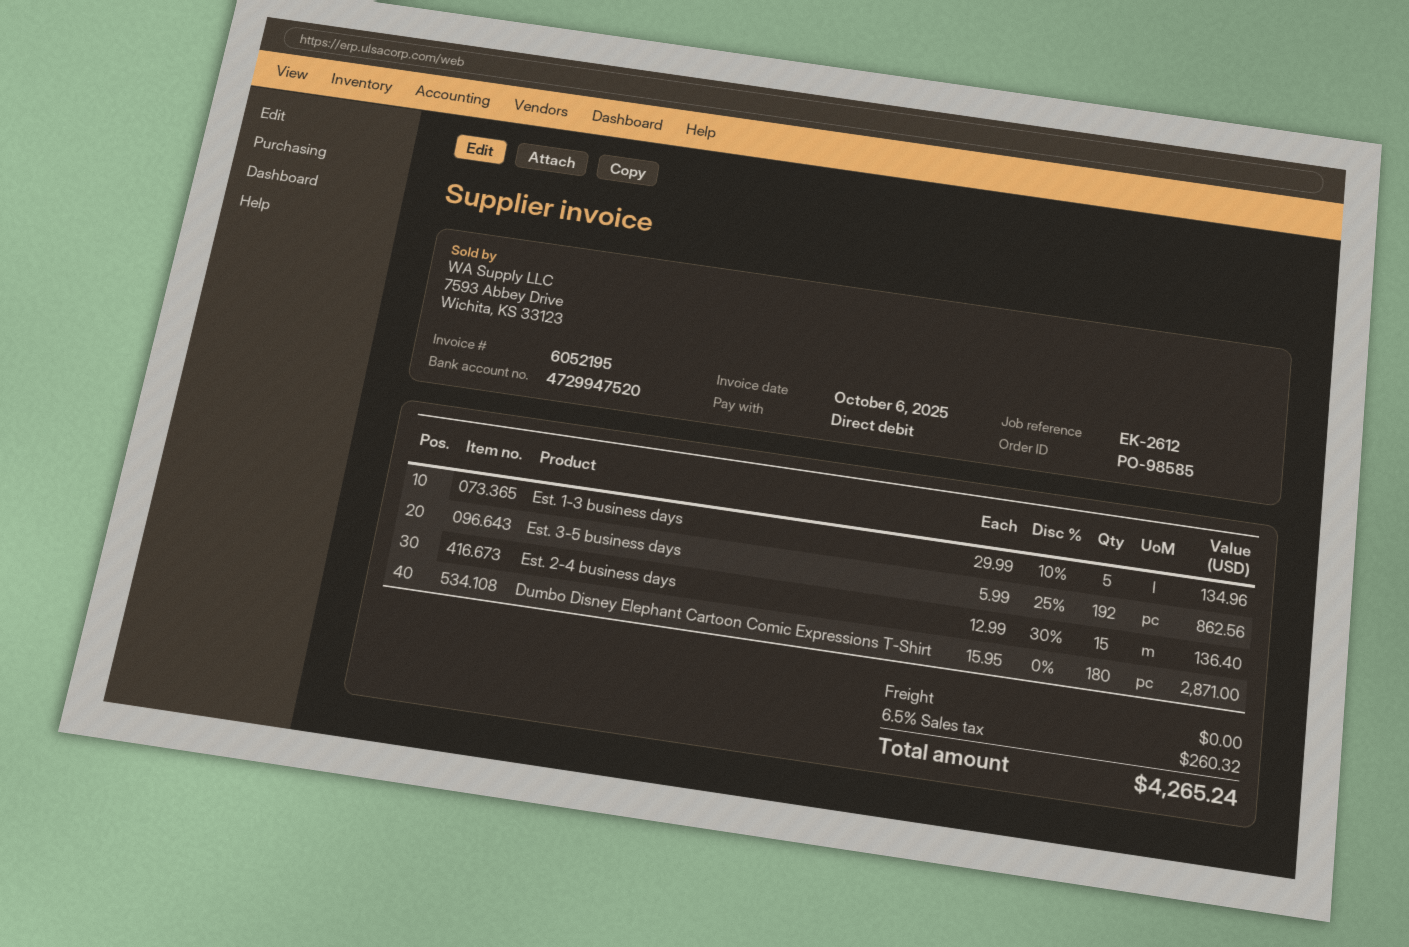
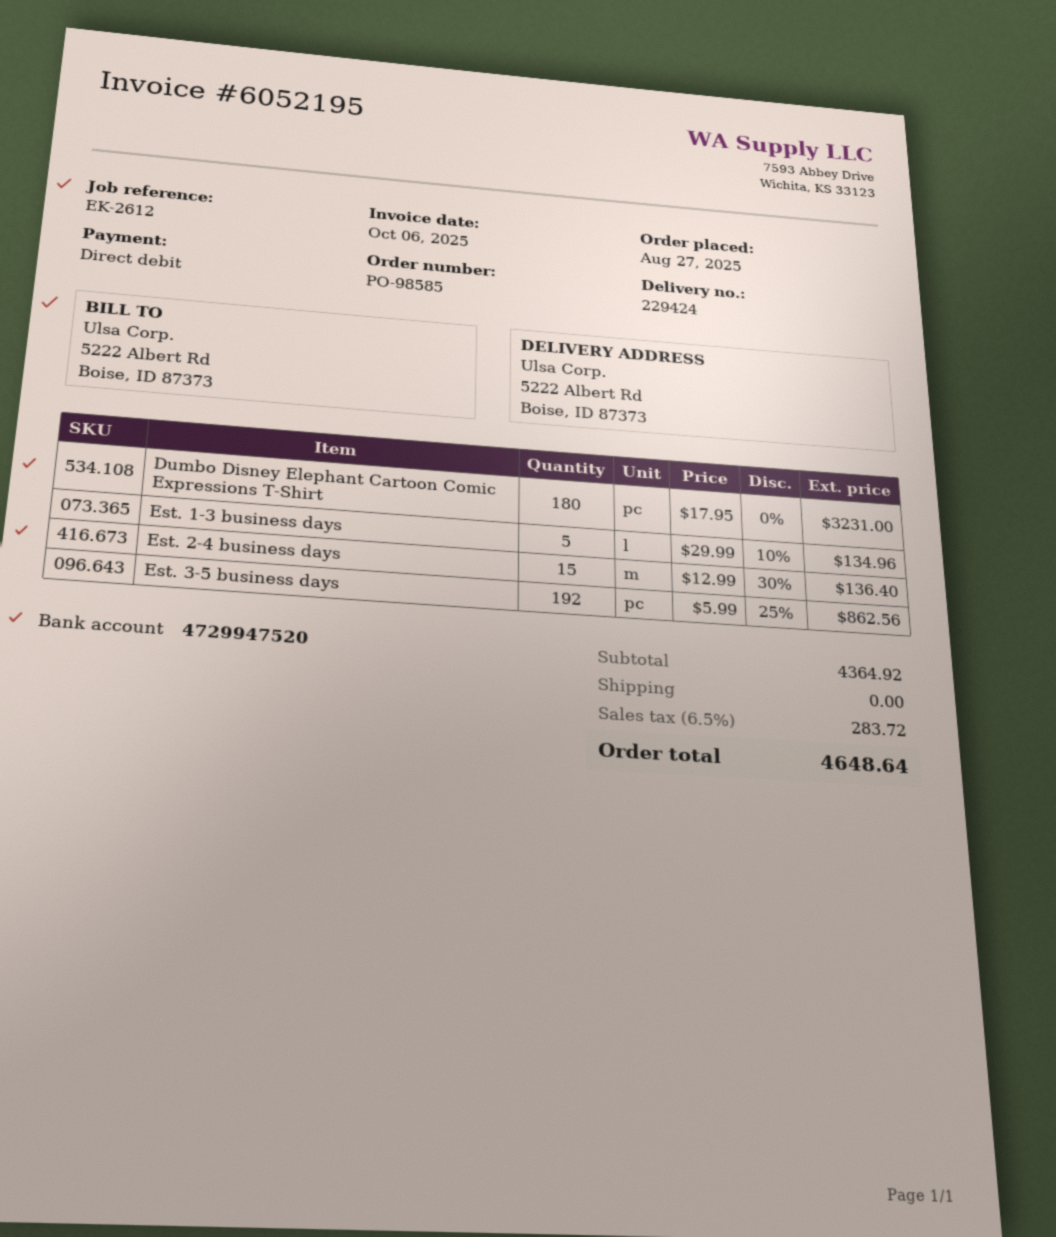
Dumbo Disney Elephant Cartoon Comic Expressions T-Shirt: 180 x 15.95 = 2871.00 -> 180 x 17.95 = 3231.00
tax: 6.5% = 260.32 -> 6.5% = 283.72
total: 4265.24 -> 4648.64

